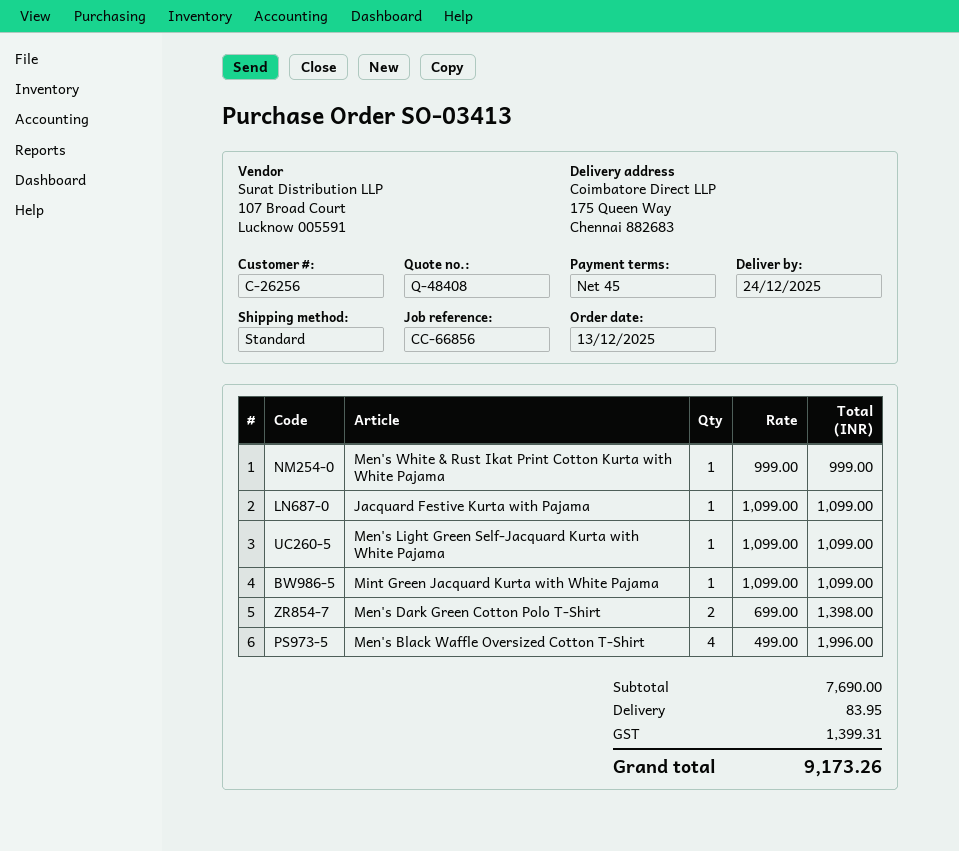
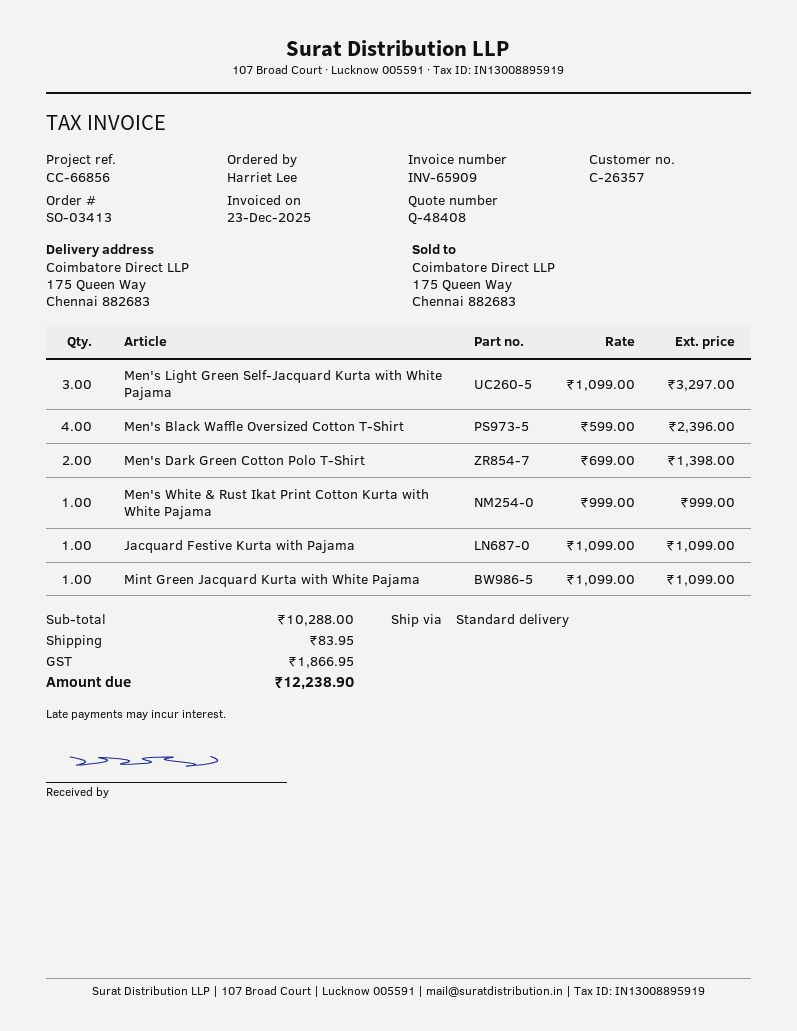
customer number: C-26256 -> C-26357
Men's Light Green Self-Jacquard Kurta with White Pajama: 1 x 1099.00 = 1099.00 -> 3 x 1099.00 = 3297.00
Men's Black Waffle Oversized Cotton T-Shirt: 4 x 499.00 = 1996.00 -> 4 x 599.00 = 2396.00
subtotal: 7690.00 -> 10288.00
tax: 1399.31 -> 1866.95
total: 9173.26 -> 12238.90

